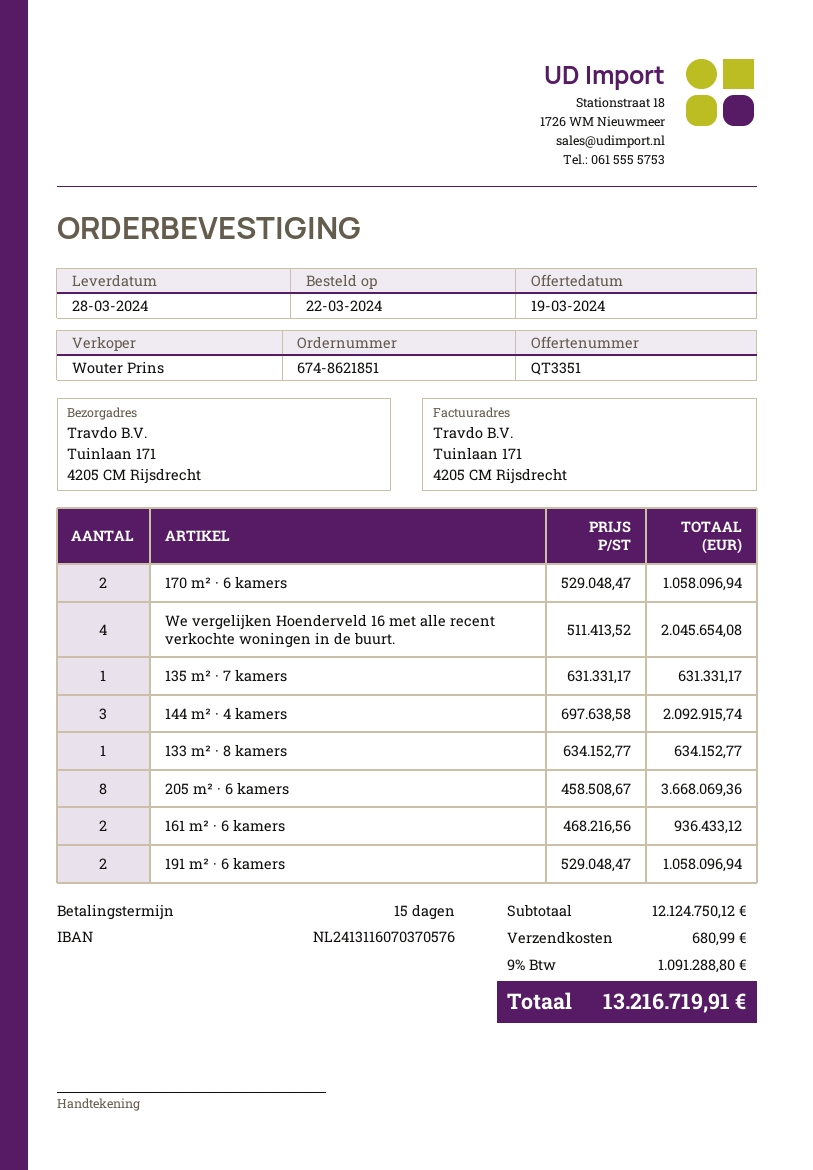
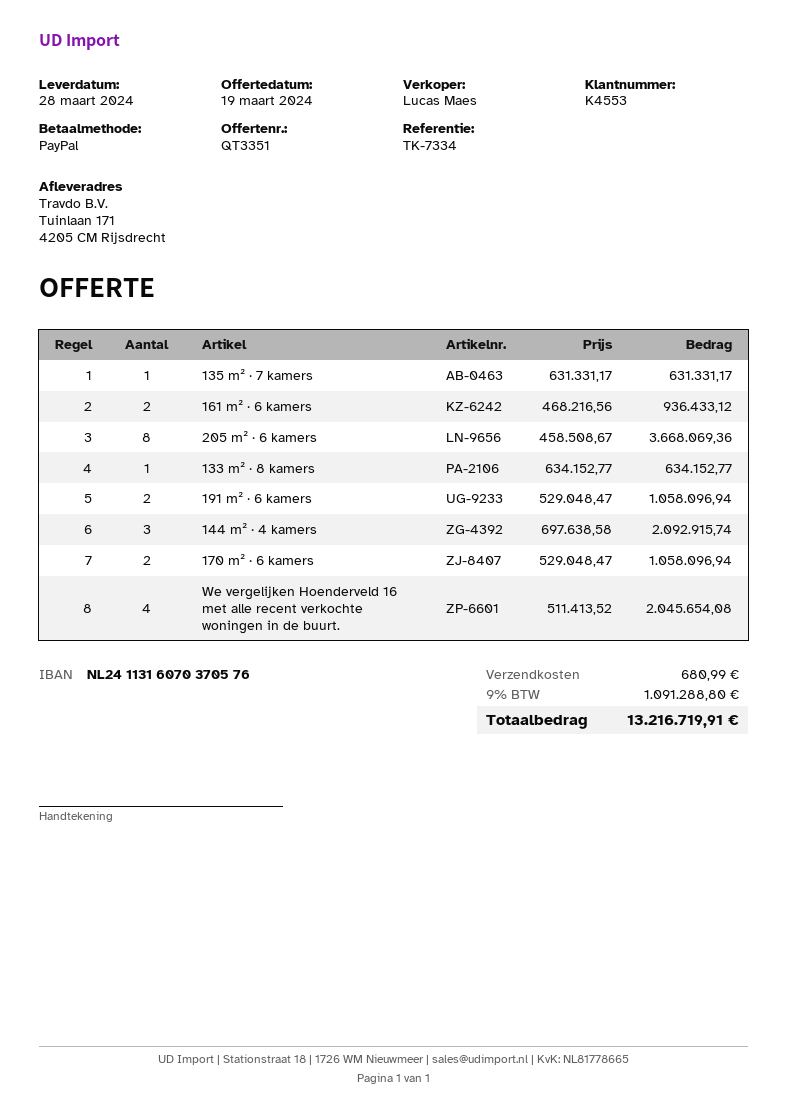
sales rep: Wouter Prins -> Lucas Maes
bank account: NL2413116070370576 -> NL2411316070370576

